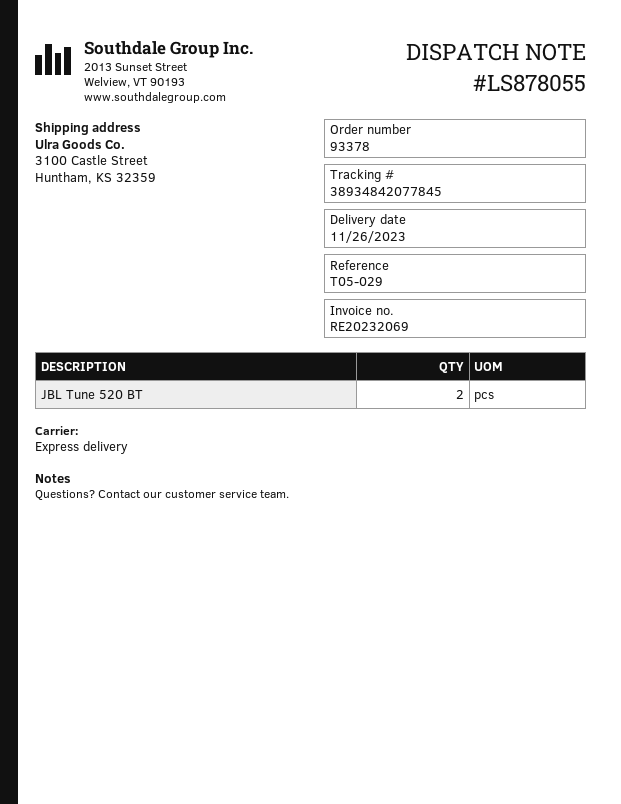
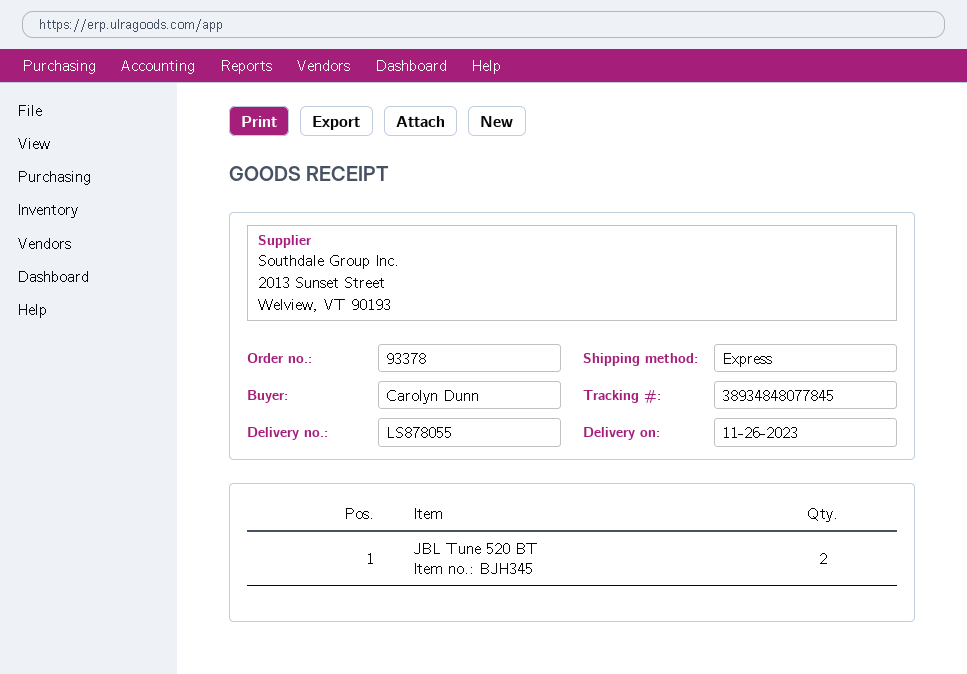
tracking number: 38934842077845 -> 38934848077845

